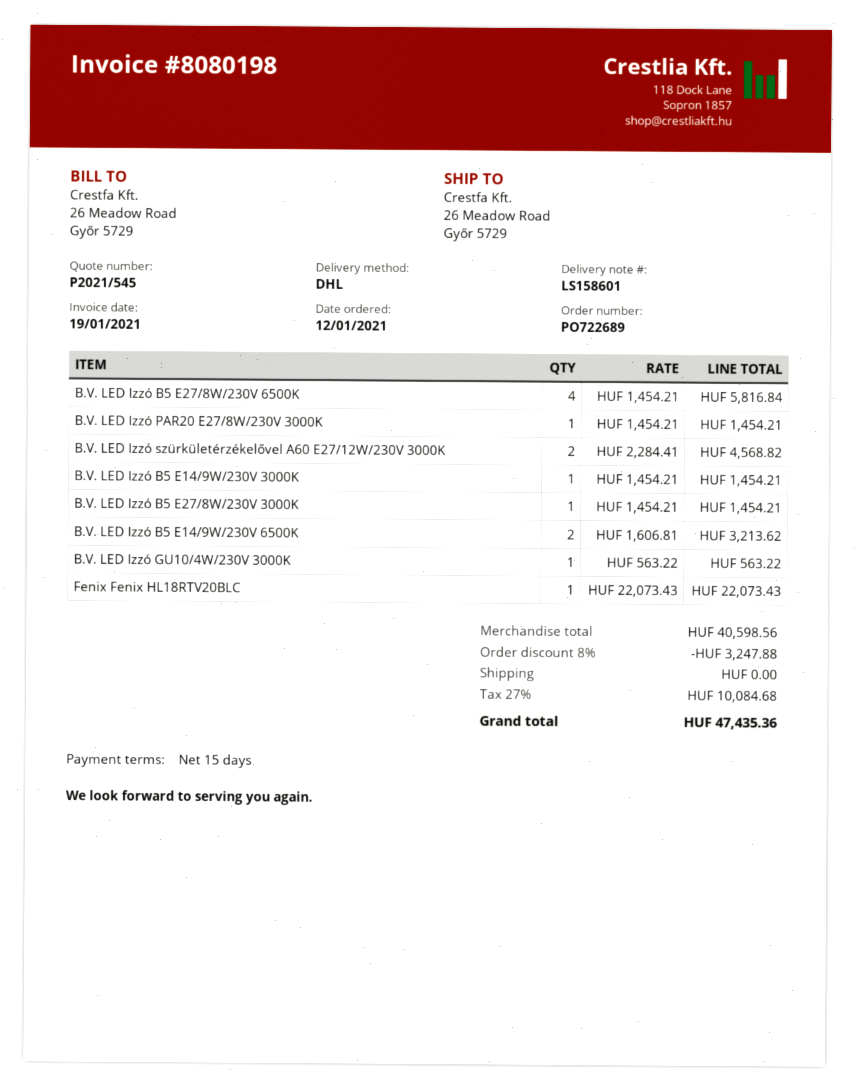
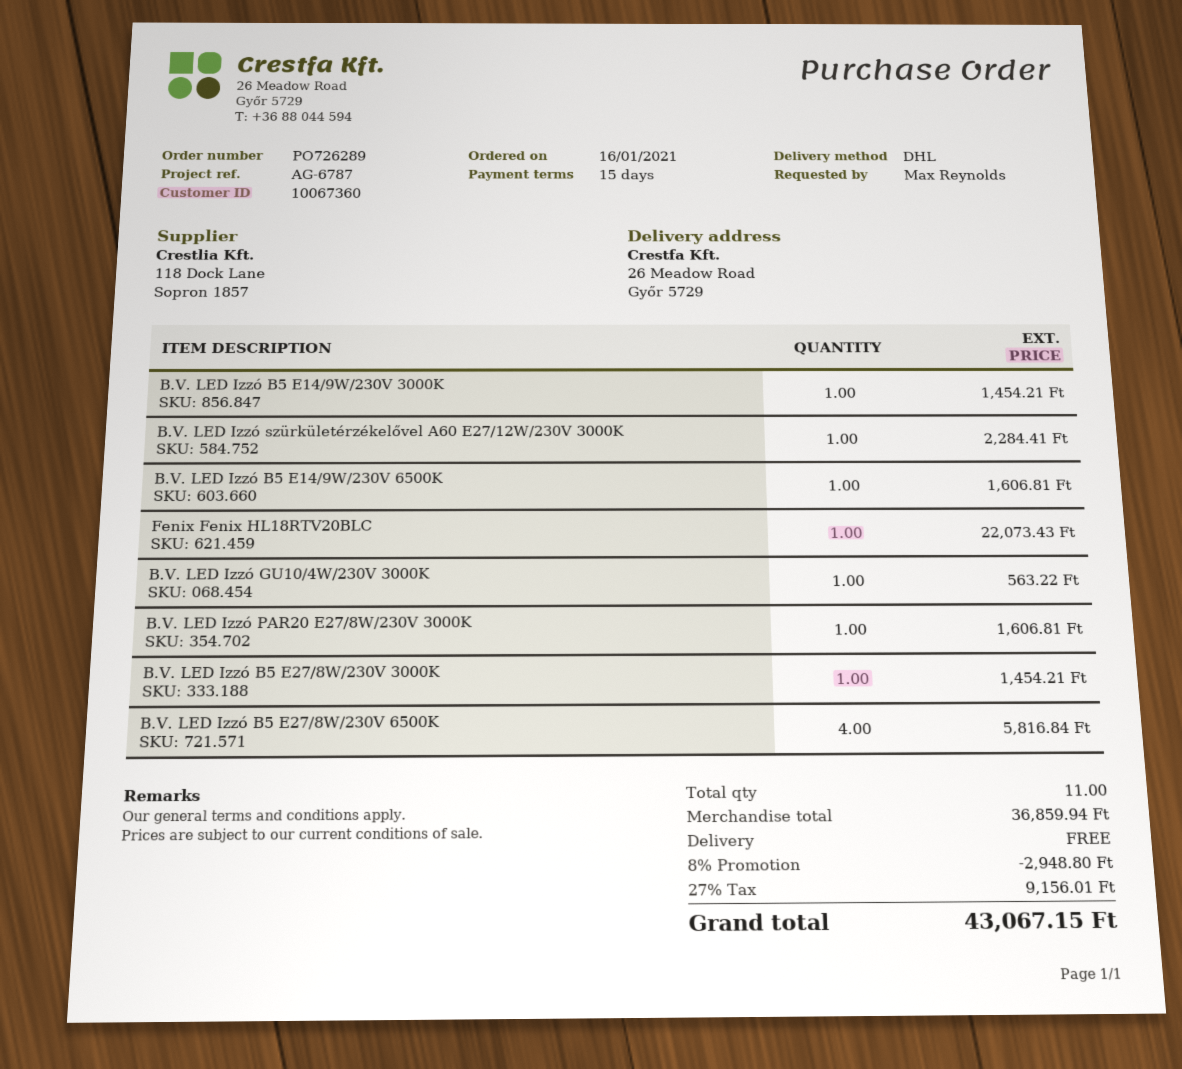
order number: PO722689 -> PO726289
order date: 2021-01-12 -> 2021-01-16
B.V. LED Izzó PAR20 E27/8W/230V 3000K: 1 for 1454.21 -> 1 for 1606.81
B.V. LED Izzó szürkületérzékelővel A60 E27/12W/230V 3000K: 2 for 4568.82 -> 1 for 2284.41
B.V. LED Izzó B5 E14/9W/230V 6500K: 2 for 3213.62 -> 1 for 1606.81
subtotal: 40598.56 -> 36859.94
discount: 8% = 3247.88 -> 8% = 2948.80
tax: 27% = 10084.68 -> 27% = 9156.01
total: 47435.36 -> 43067.15

